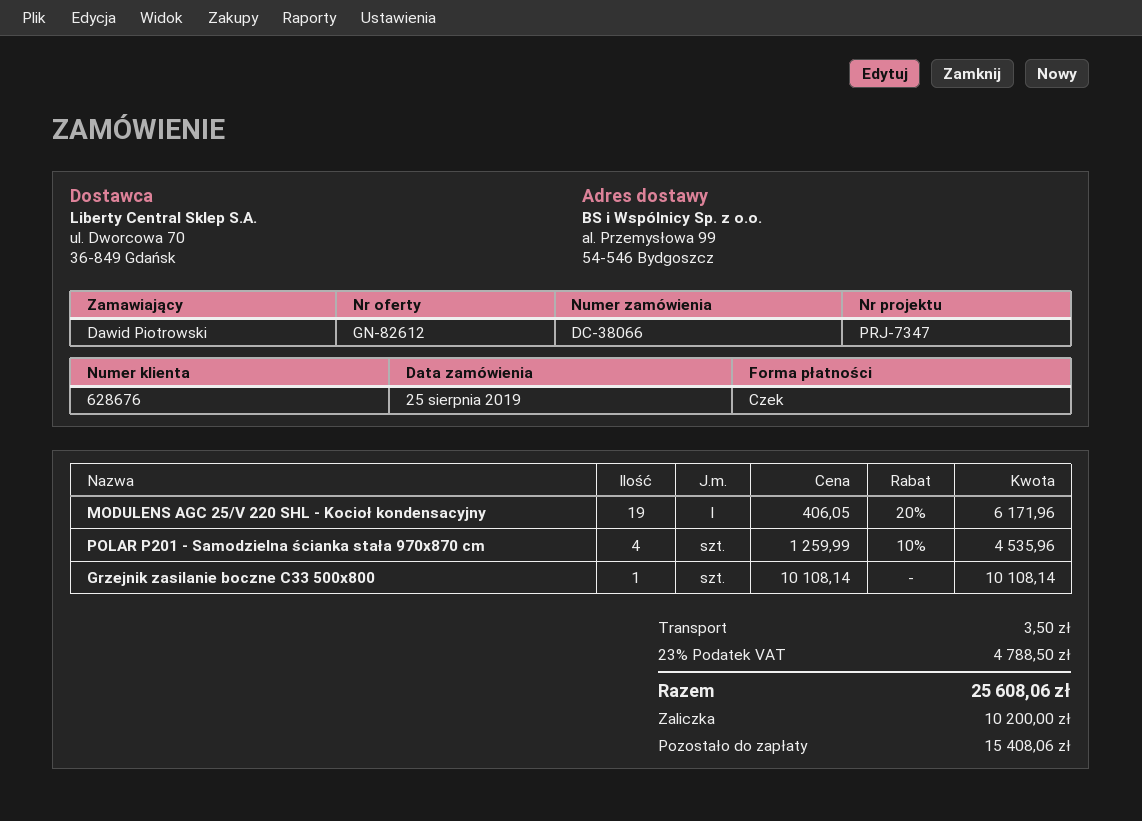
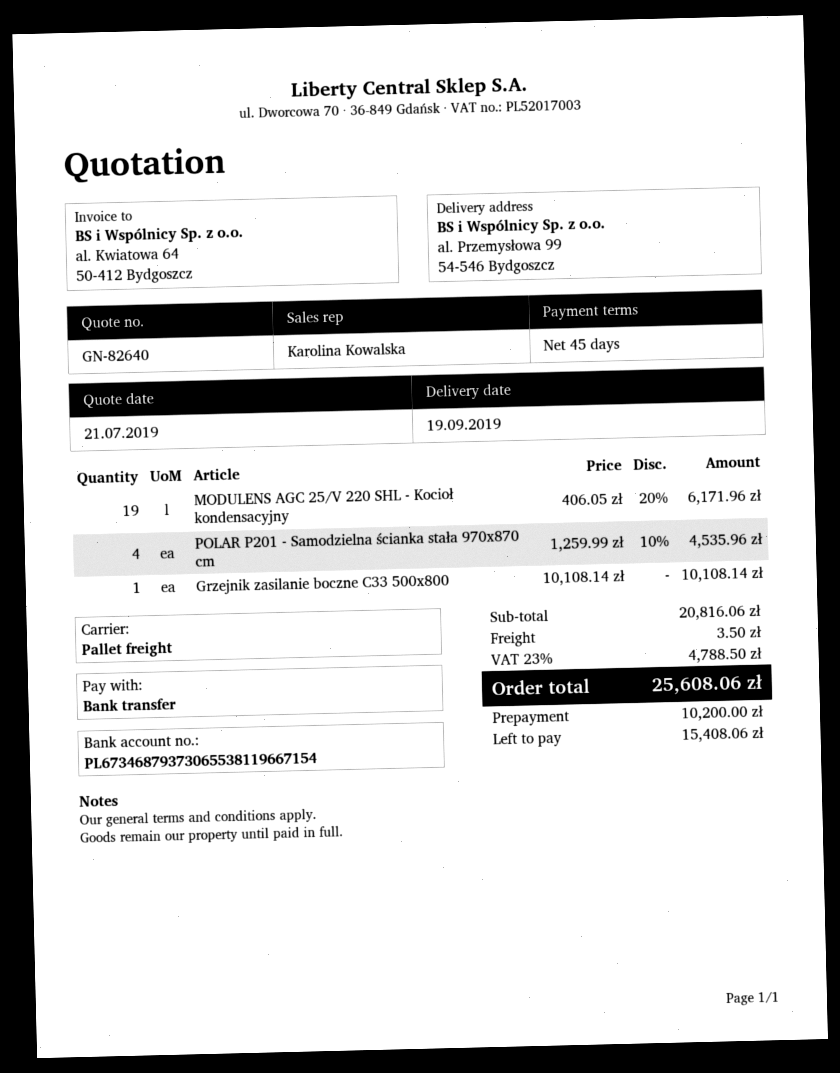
quote number: GN-82612 -> GN-82640
payment method: cheque -> bank transfer

